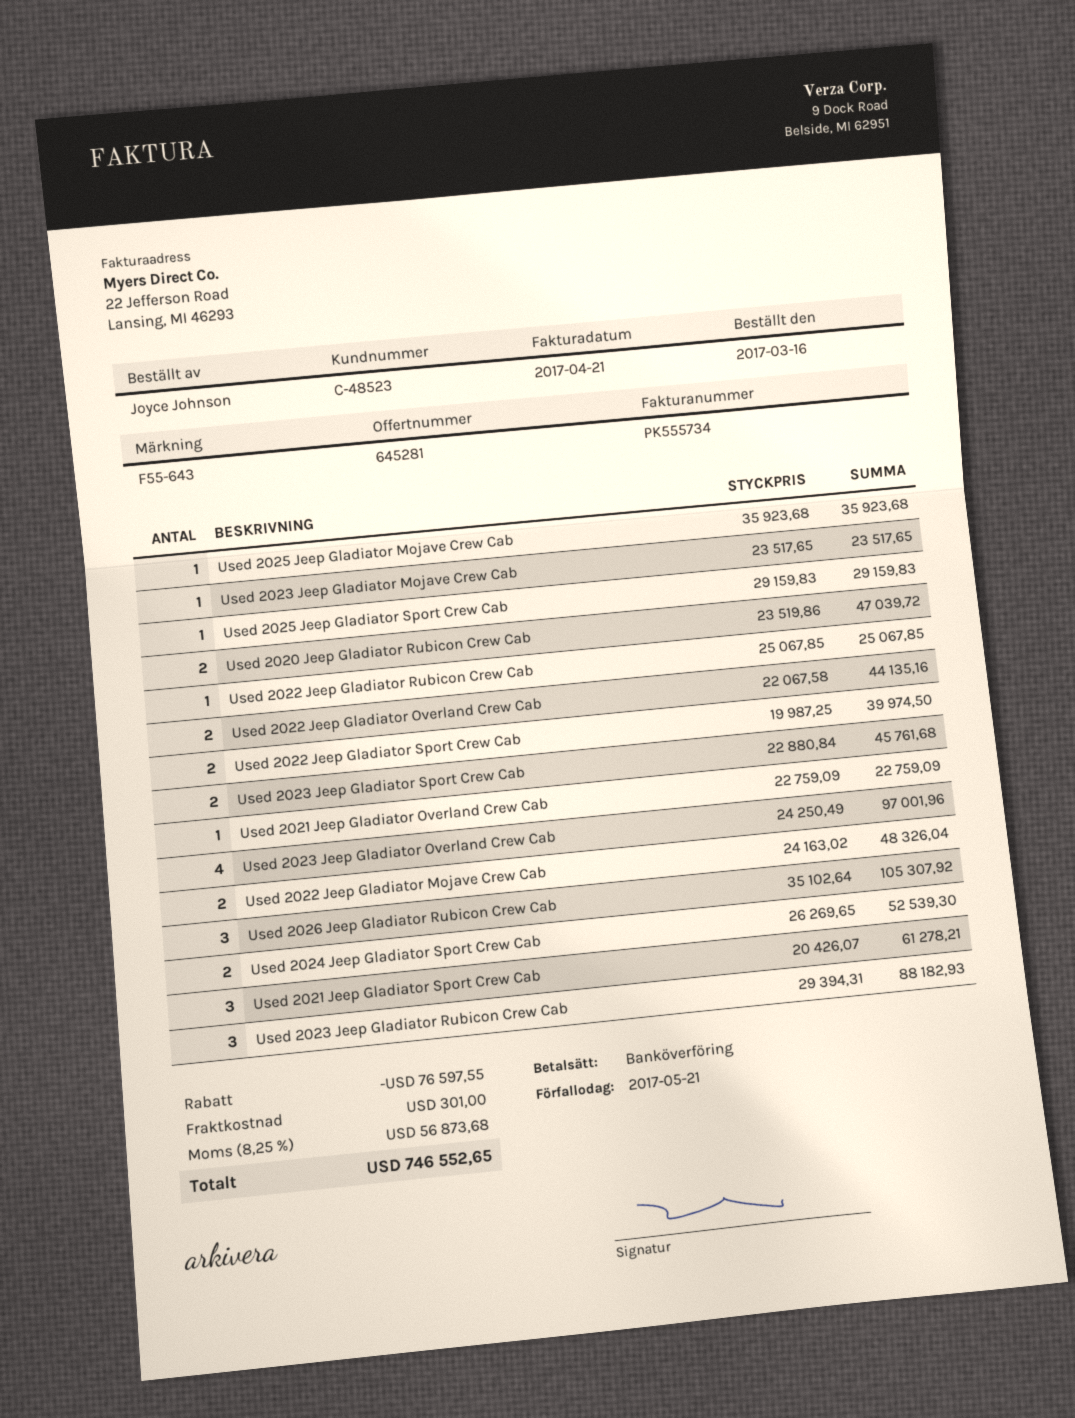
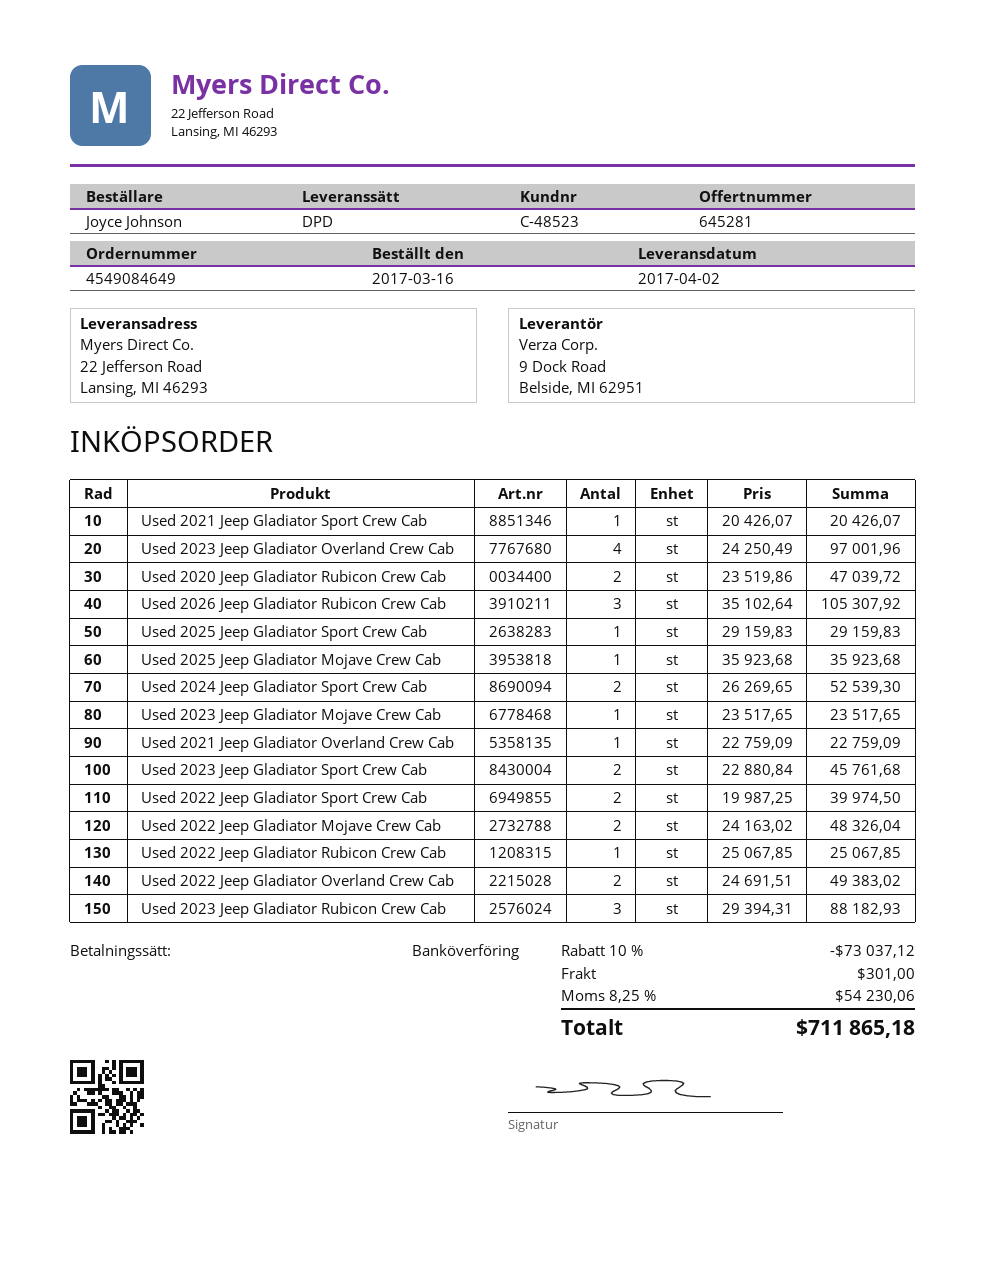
Used 2022 Jeep Gladiator Overland Crew Cab: 2 x 22067.58 = 44135.16 -> 2 x 24691.51 = 49383.02
Used 2021 Jeep Gladiator Sport Crew Cab: 3 x 20426.07 = 61278.21 -> 1 x 20426.07 = 20426.07
discount: 76597.55 -> 73037.12
tax: 8.25% = 56873.68 -> 8.25% = 54230.06
total: 746552.65 -> 711865.18

